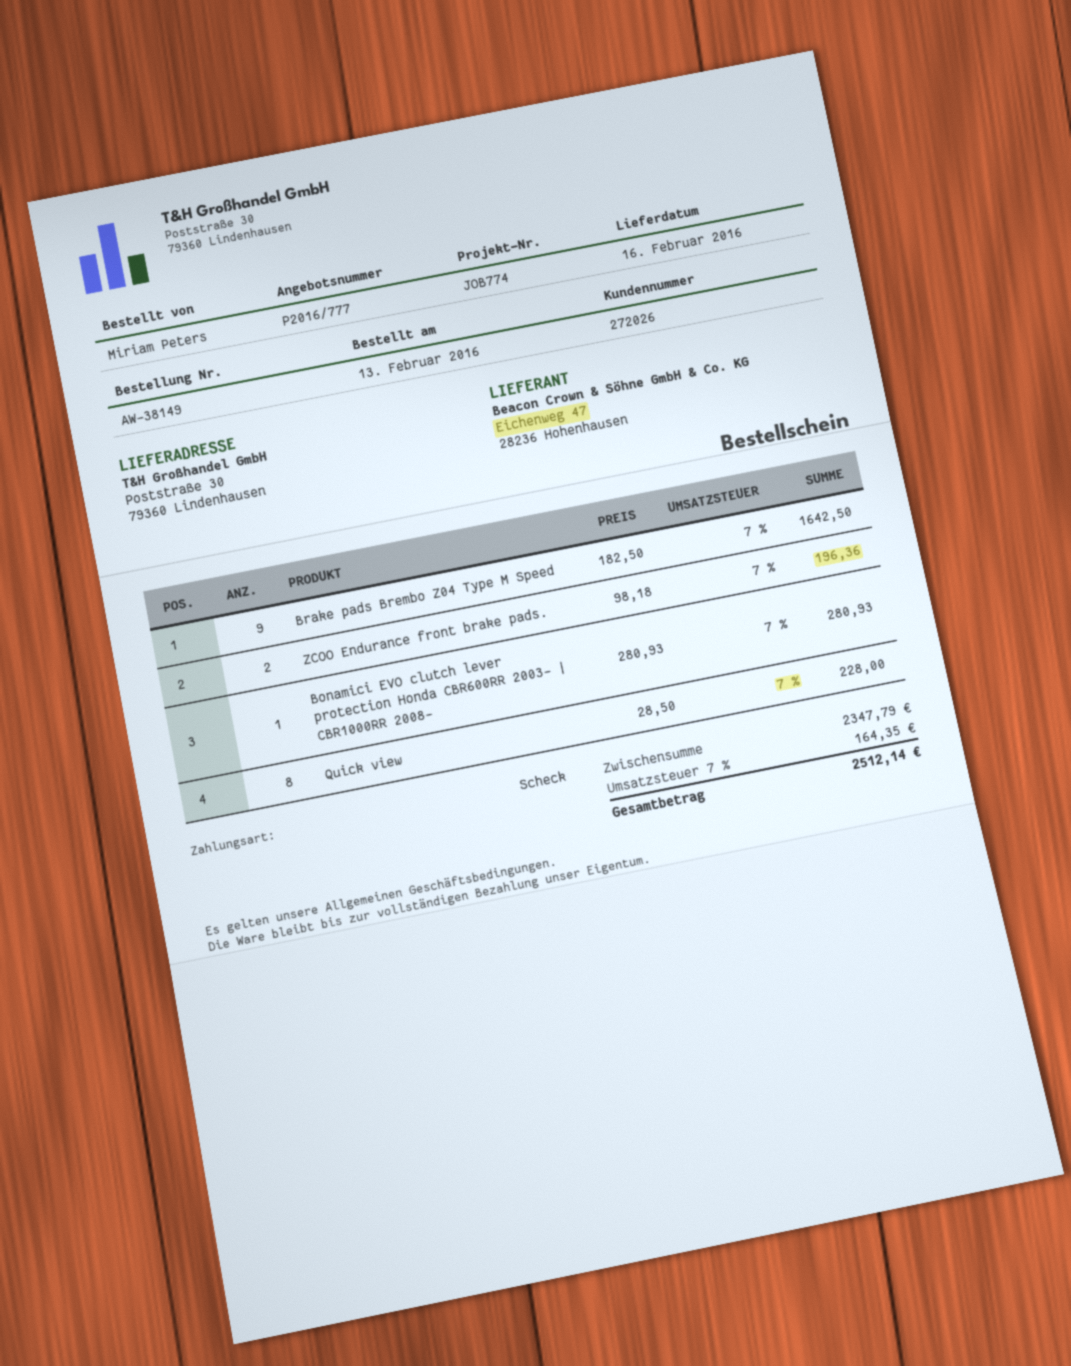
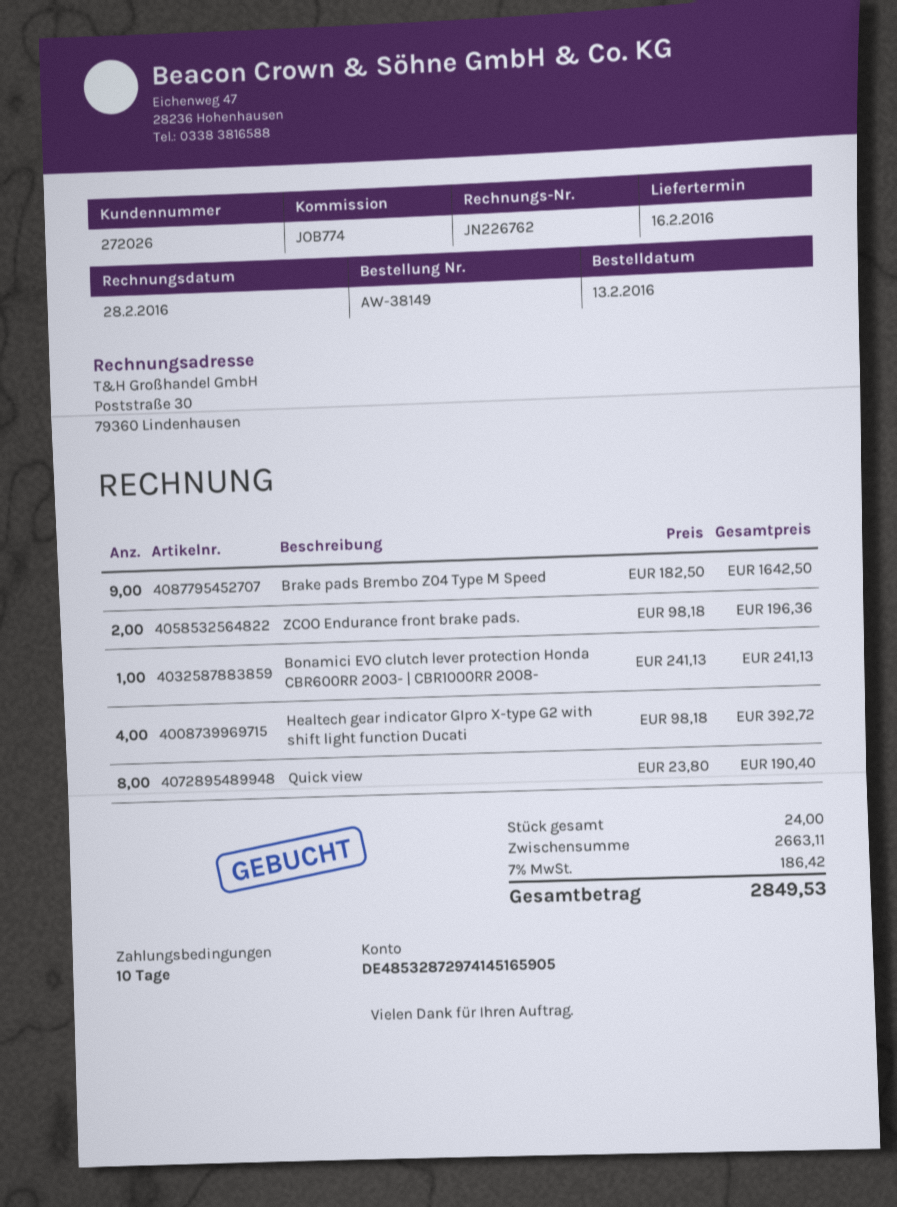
Bonamici EVO clutch lever protection Honda CBR600RR 2003- | CBR1000RR 2008-: 1 x 280.93 = 280.93 -> 1 x 241.13 = 241.13
Quick view: 8 x 28.50 = 228.00 -> 8 x 23.80 = 190.40
Healtech gear indicator GIpro X-type G2 with shift light function Ducati: none -> 4 x 98.18 = 392.72
subtotal: 2347.79 -> 2663.11
tax: 7% = 164.35 -> 7% = 186.42
total: 2512.14 -> 2849.53

